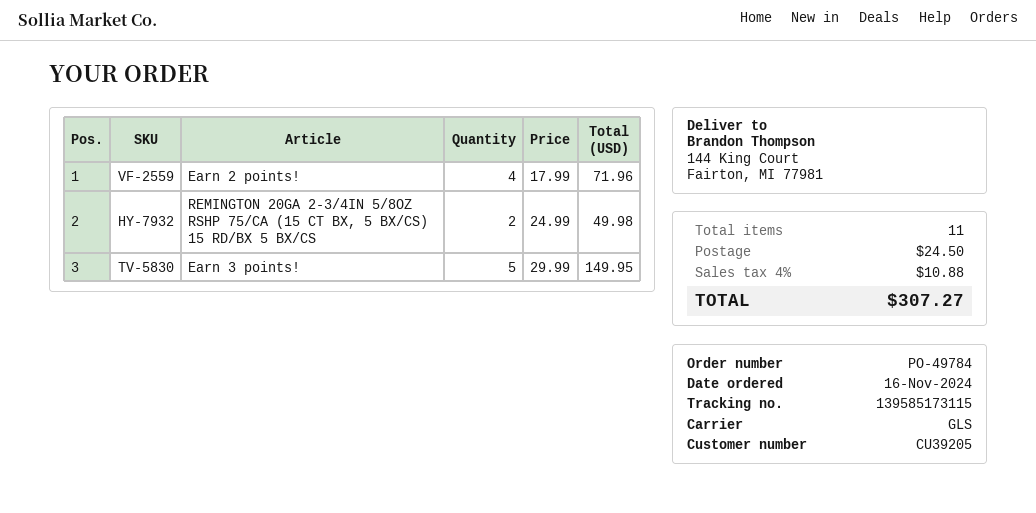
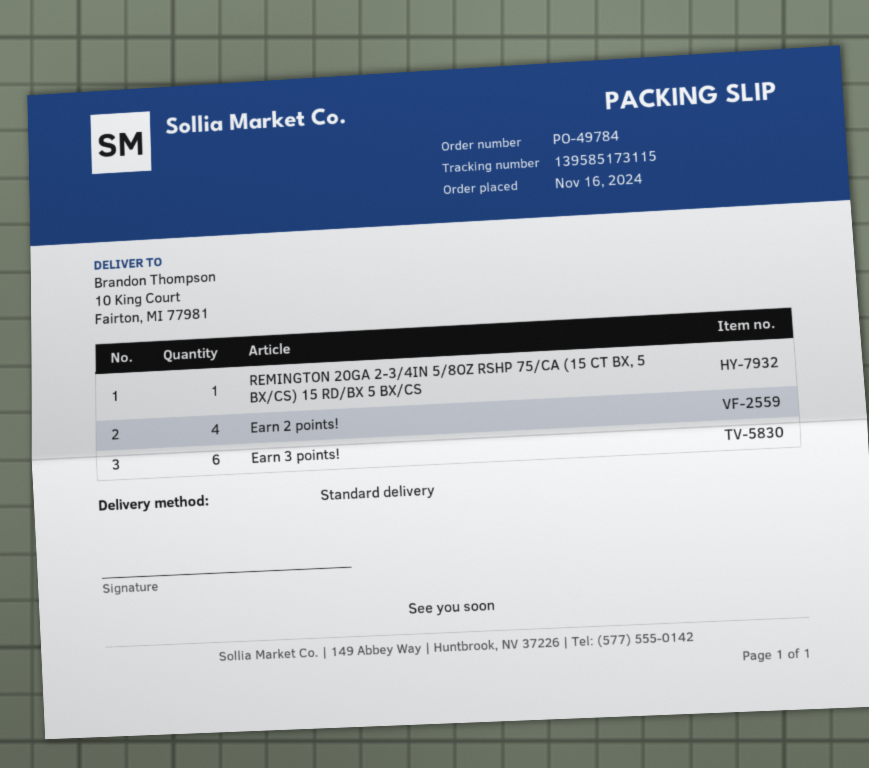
shipping method: GLS -> standard
ship to: 144 King Court, Fairton, MI 77981 -> 10 King Court, Fairton, MI 77981
REMINGTON 20GA 2-3/4IN 5/8OZ RSHP 75/CA (15 CT BX, 5 BX/CS) 15 RD/BX 5 BX/CS: 2 -> 1
Earn 3 points!: 5 -> 6

